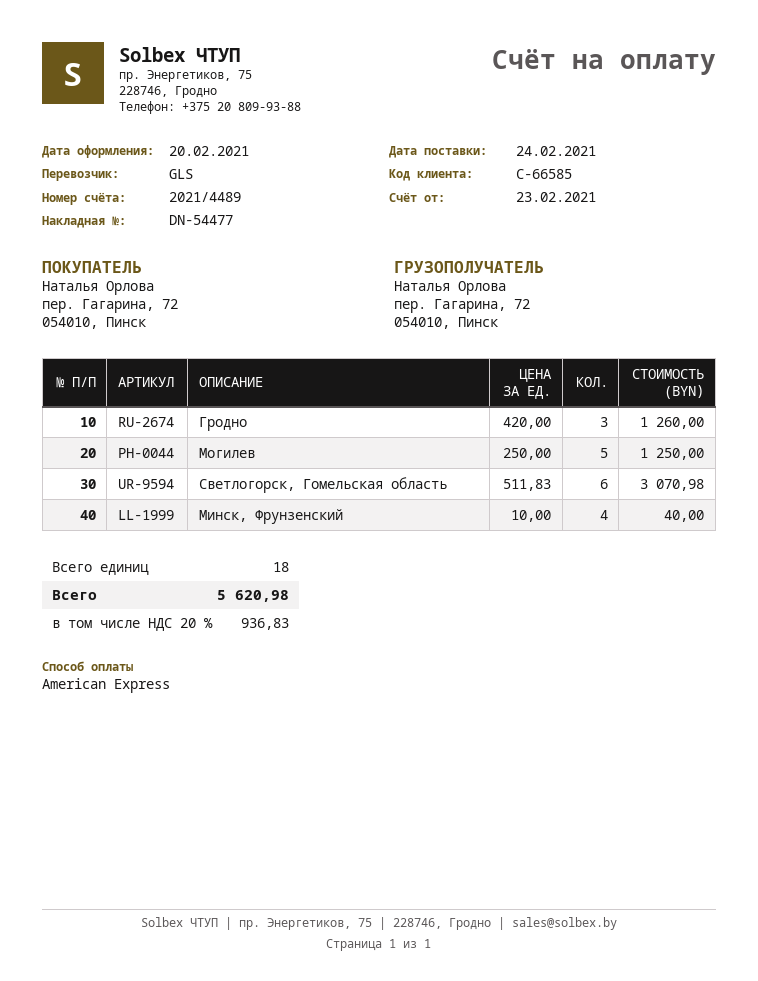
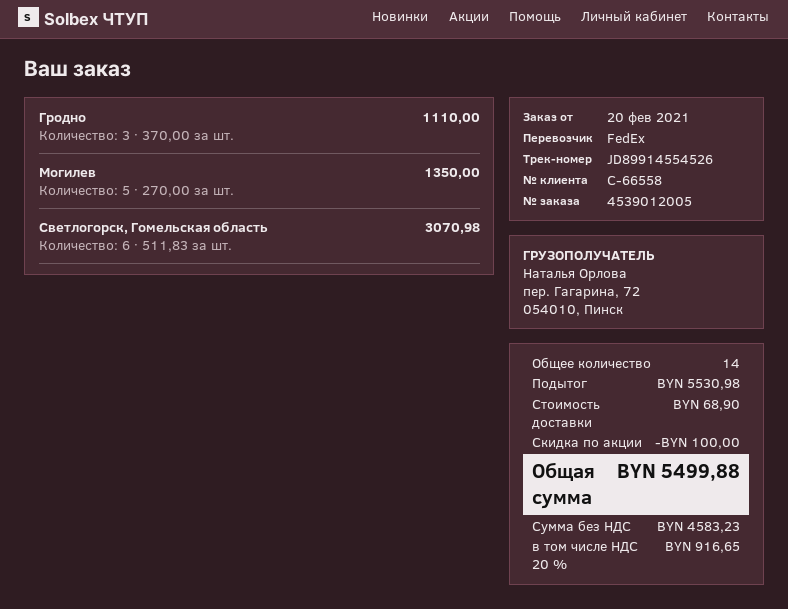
customer number: C-66585 -> C-66558
shipping method: GLS -> FedEx
Гродно: 3 x 420.00 = 1260.00 -> 3 x 370.00 = 1110.00
Могилев: 5 x 250.00 = 1250.00 -> 5 x 270.00 = 1350.00
Минск, Фрунзенский: 4 x 10.00 = 40.00 -> none
total quantity: 18 -> 14
discount: none -> 100.00
shipping: none -> 68.90
tax: 20% = 936.83 -> 20% = 916.65
total: 5620.98 -> 5499.88

